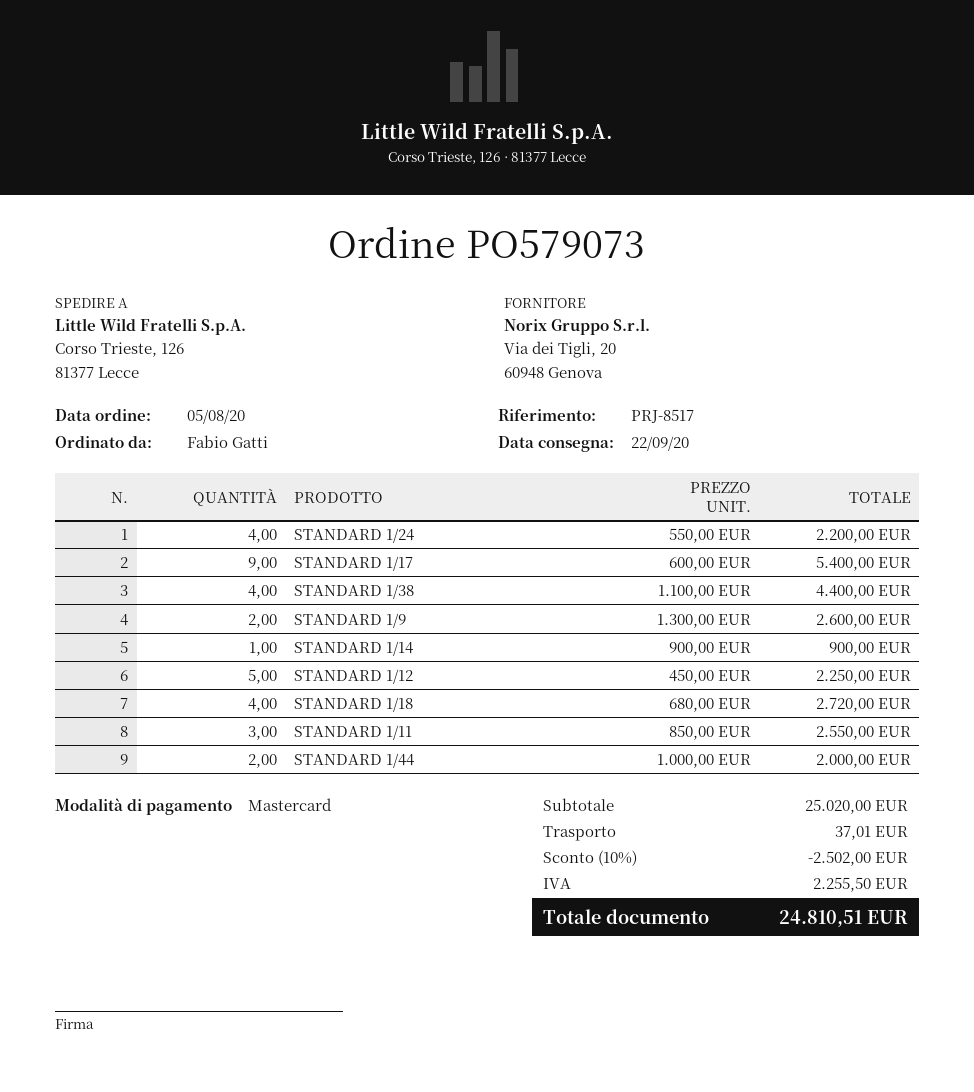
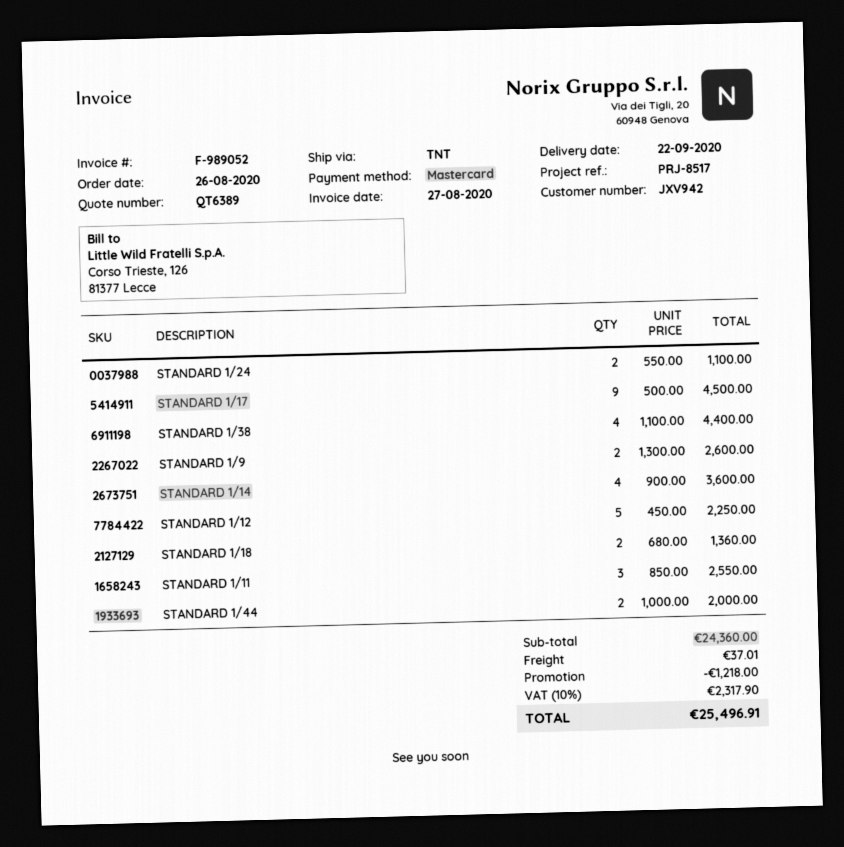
order date: 2020-08-05 -> 2020-08-26
STANDARD 1/24: 4 x 550.00 = 2200.00 -> 2 x 550.00 = 1100.00
STANDARD 1/17: 9 x 600.00 = 5400.00 -> 9 x 500.00 = 4500.00
STANDARD 1/14: 1 x 900.00 = 900.00 -> 4 x 900.00 = 3600.00
STANDARD 1/18: 4 x 680.00 = 2720.00 -> 2 x 680.00 = 1360.00
subtotal: 25020.00 -> 24360.00
discount: 2502.00 -> 1218.00
tax: 2255.50 -> 2317.90
total: 24810.51 -> 25496.91

